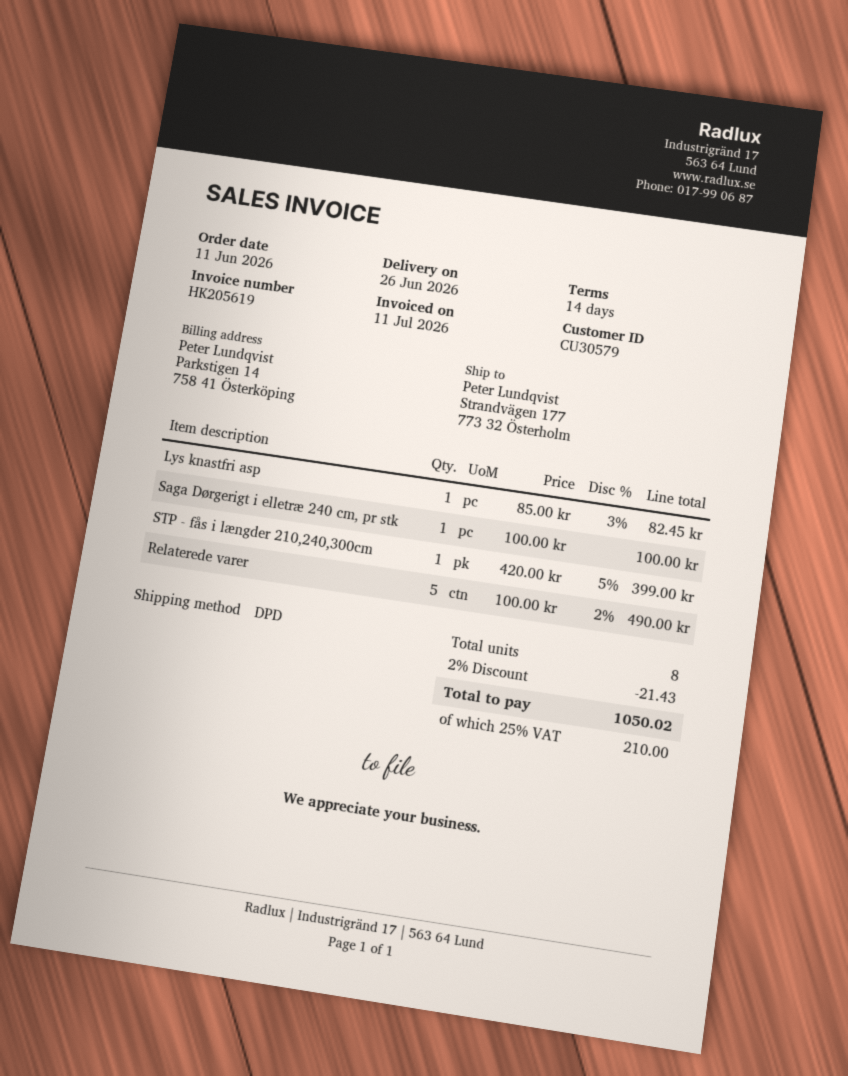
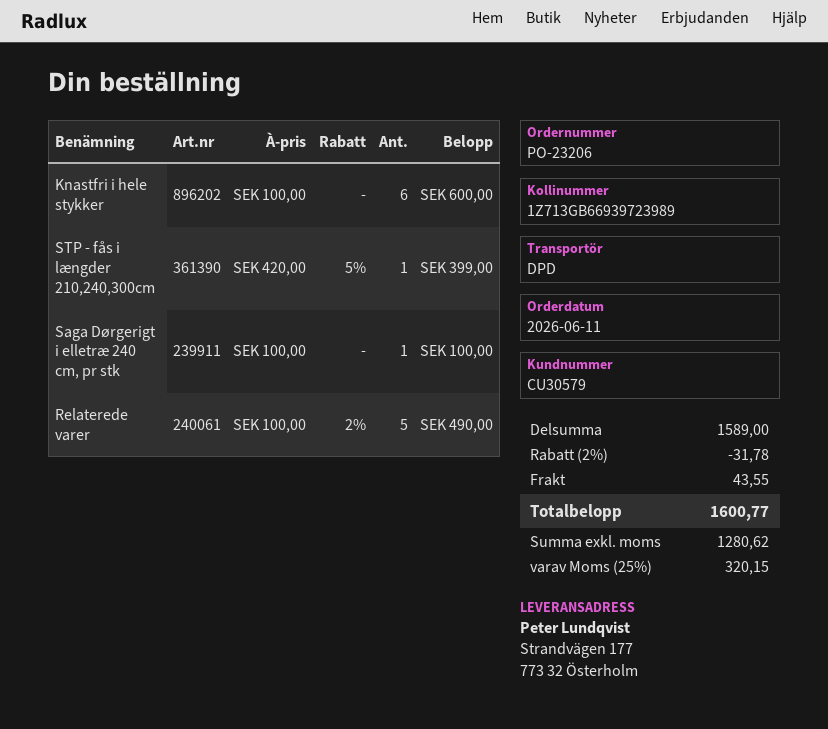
Lys knastfri asp: 1 x 85.00 - 3% = 82.45 -> none
Knastfri i hele stykker: none -> 6 x 100.00 = 600.00
discount: 2% = 21.43 -> 2% = 31.78
shipping: none -> 43.55
tax: 25% = 210.00 -> 25% = 320.15
total: 1050.02 -> 1600.77

